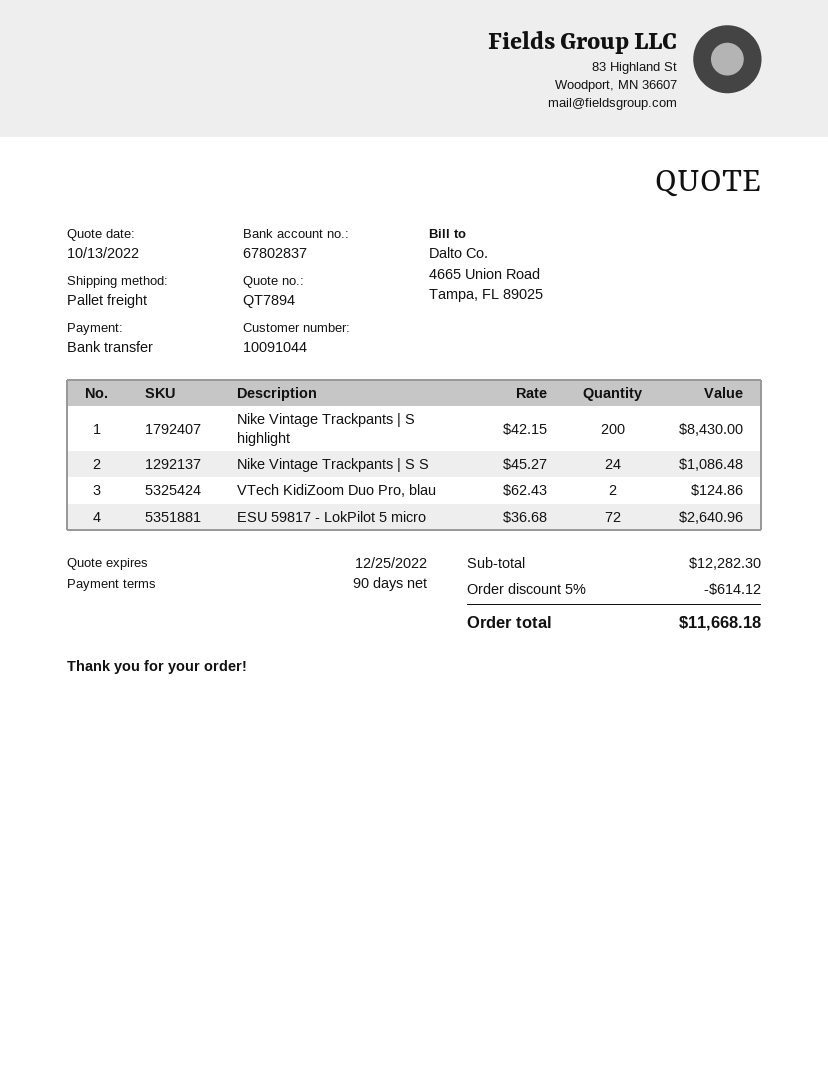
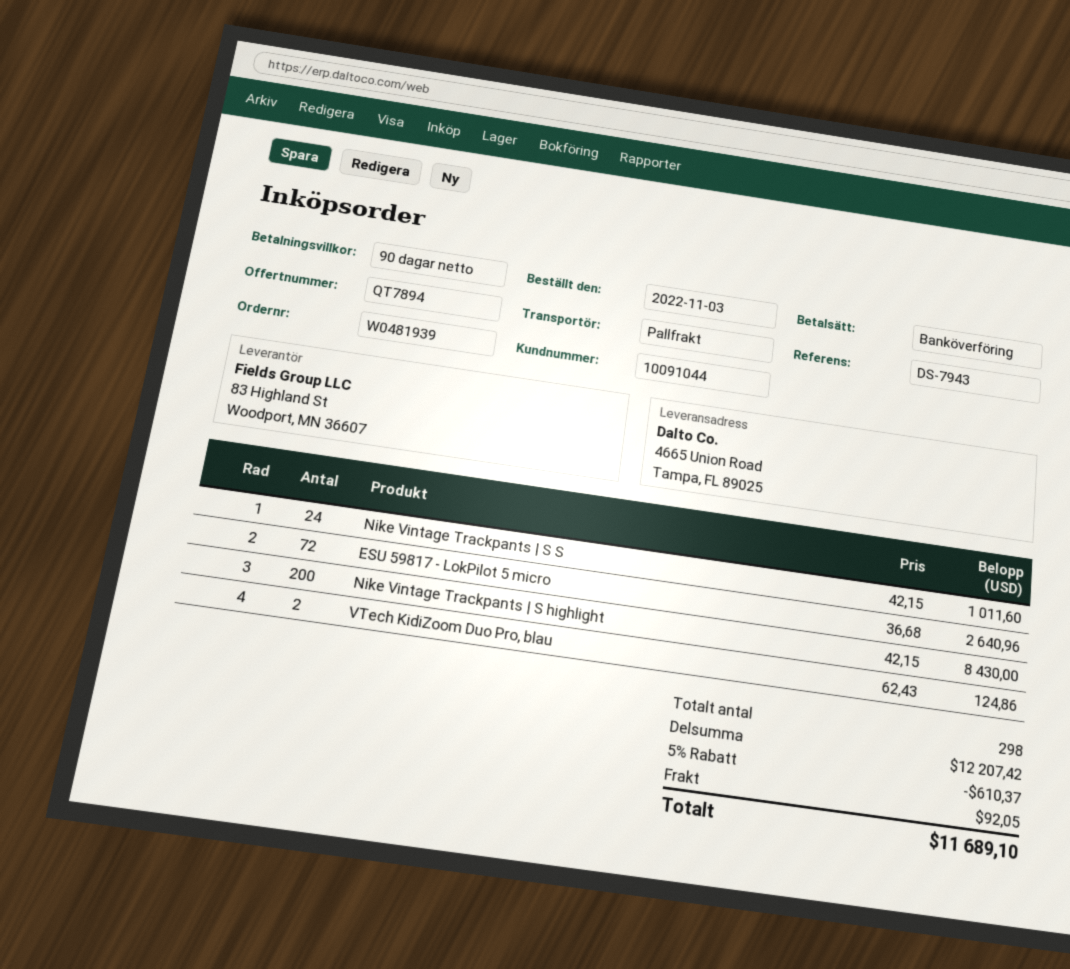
Nike Vintage Trackpants | S S: 24 x 45.27 = 1086.48 -> 24 x 42.15 = 1011.60
subtotal: 12282.30 -> 12207.42
discount: 5% = 614.12 -> 5% = 610.37
shipping: none -> 92.05
total: 11668.18 -> 11689.10

